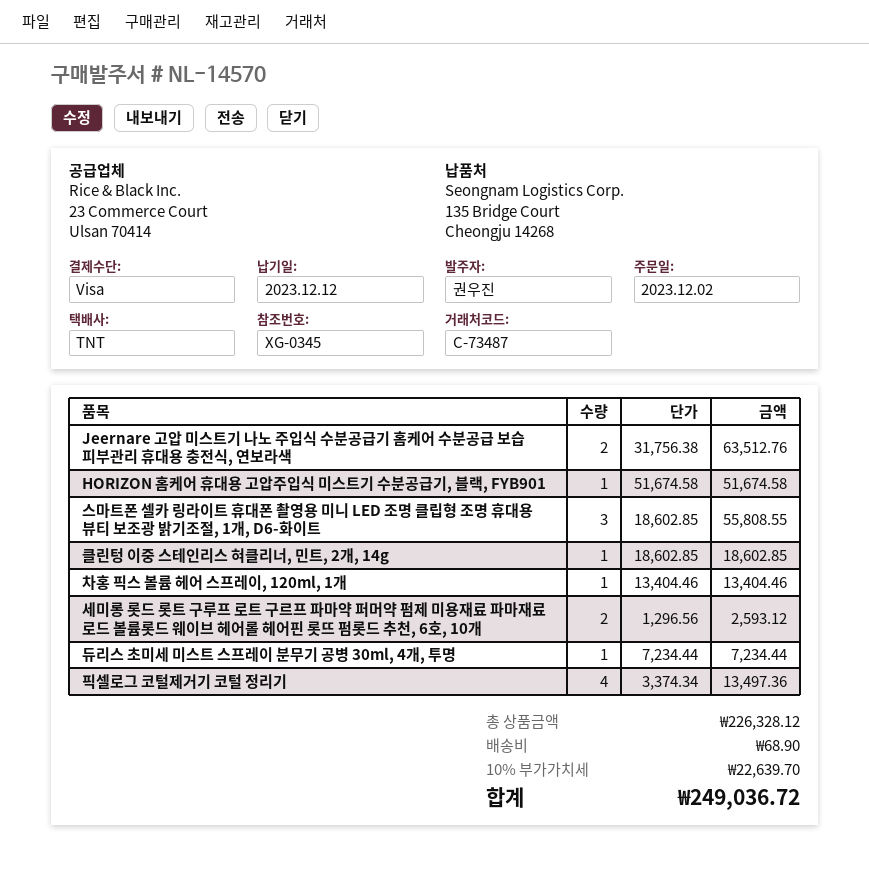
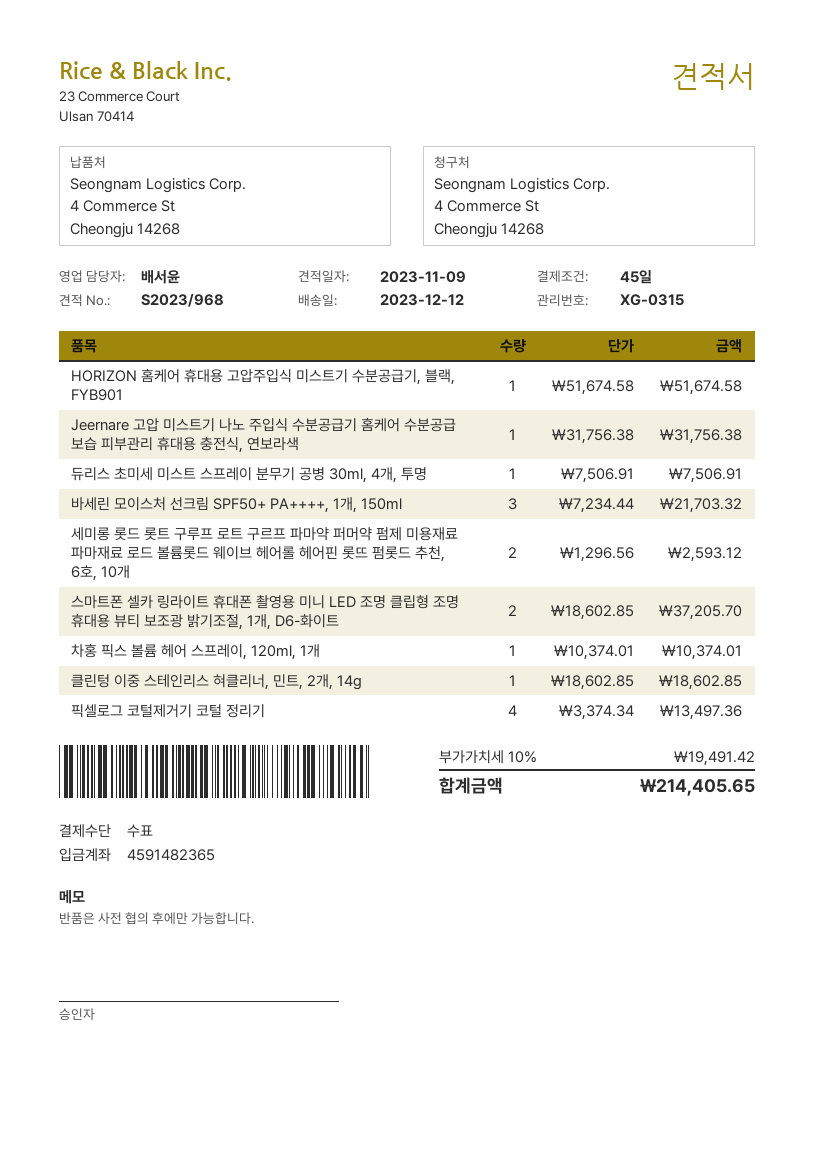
reference: XG-0345 -> XG-0315
payment method: Visa -> cheque
ship to: 135 Bridge Court, Cheongju 14268 -> 4 Commerce St, Cheongju 14268
Jeernare 고압 미스트기 나노 주입식 수분공급기 홈케어 수분공급 보습 피부관리 휴대용 충전식, 연보라색: 2 x 31756.38 = 63512.76 -> 1 x 31756.38 = 31756.38
스마트폰 셀카 링라이트 휴대폰 촬영용 미니 LED 조명 클립형 조명 휴대용 뷰티 보조광 밝기조절, 1개, D6-화이트: 3 x 18602.85 = 55808.55 -> 2 x 18602.85 = 37205.70
차홍 픽스 볼륨 헤어 스프레이, 120ml, 1개: 1 x 13404.46 = 13404.46 -> 1 x 10374.01 = 10374.01
듀리스 초미세 미스트 스프레이 분무기 공병 30ml, 4개, 투명: 1 x 7234.44 = 7234.44 -> 1 x 7506.91 = 7506.91
바세린 모이스처 선크림 SPF50+ PA++++, 1개, 150ml: none -> 3 x 7234.44 = 21703.32
shipping: 68.90 -> none
tax: 10% = 22639.70 -> 10% = 19491.42
total: 249036.72 -> 214405.65

